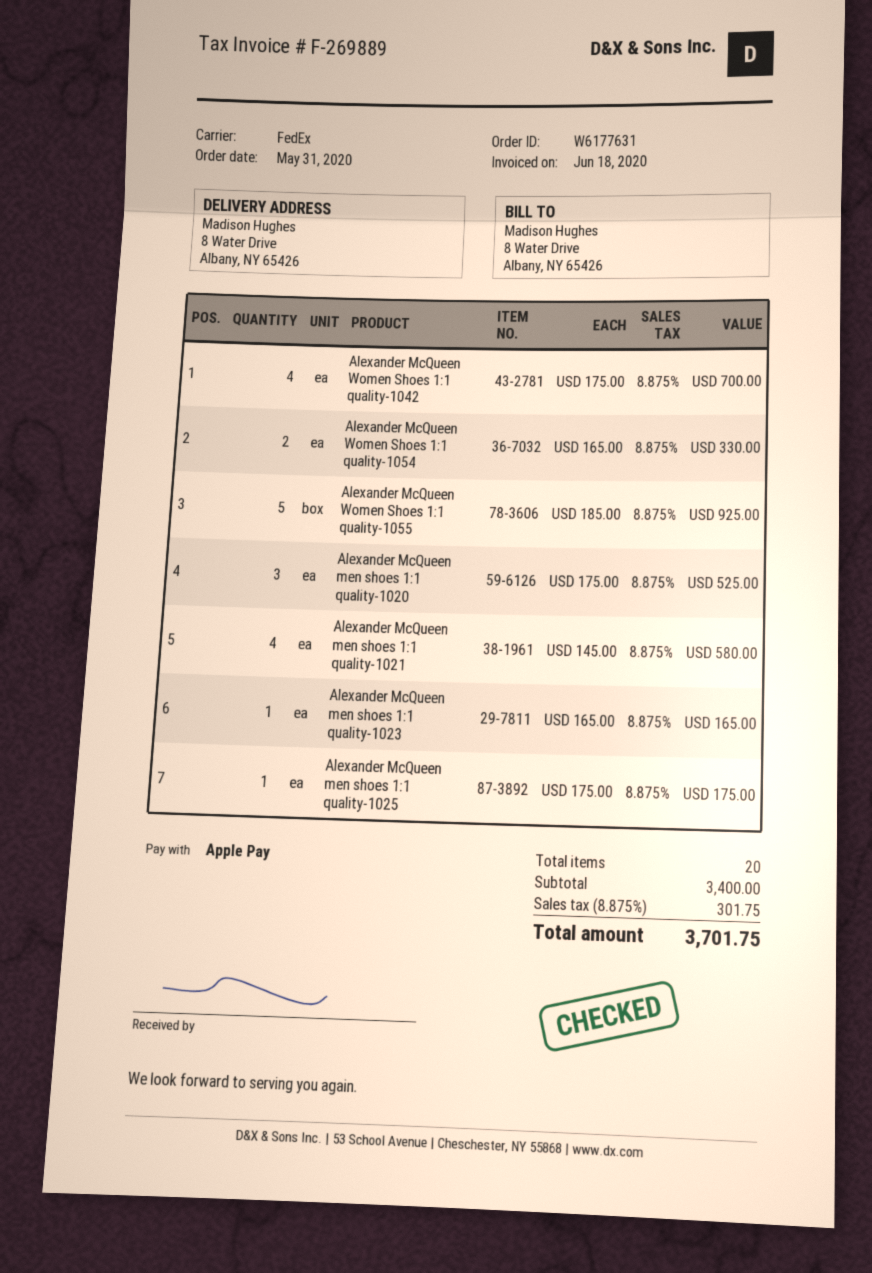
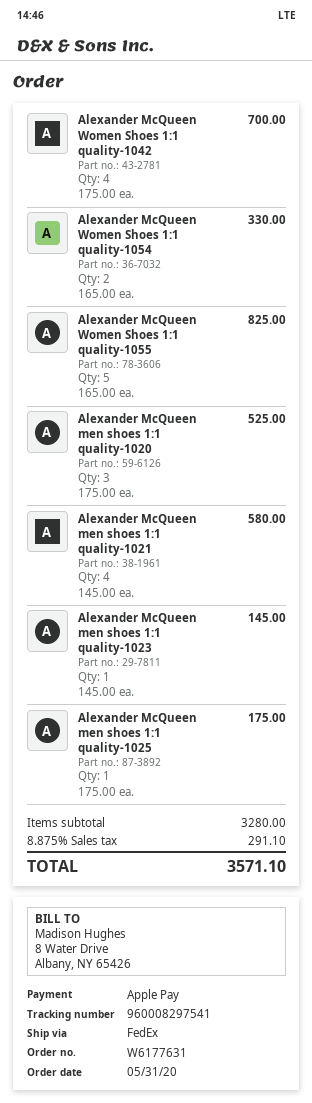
Alexander McQueen Women Shoes 1:1 quality-1055: 5 x 185.00 = 925.00 -> 5 x 165.00 = 825.00
Alexander McQueen men shoes 1:1 quality-1023: 1 x 165.00 = 165.00 -> 1 x 145.00 = 145.00
subtotal: 3400.00 -> 3280.00
tax: 8.875% = 301.75 -> 8.875% = 291.10
total: 3701.75 -> 3571.10

